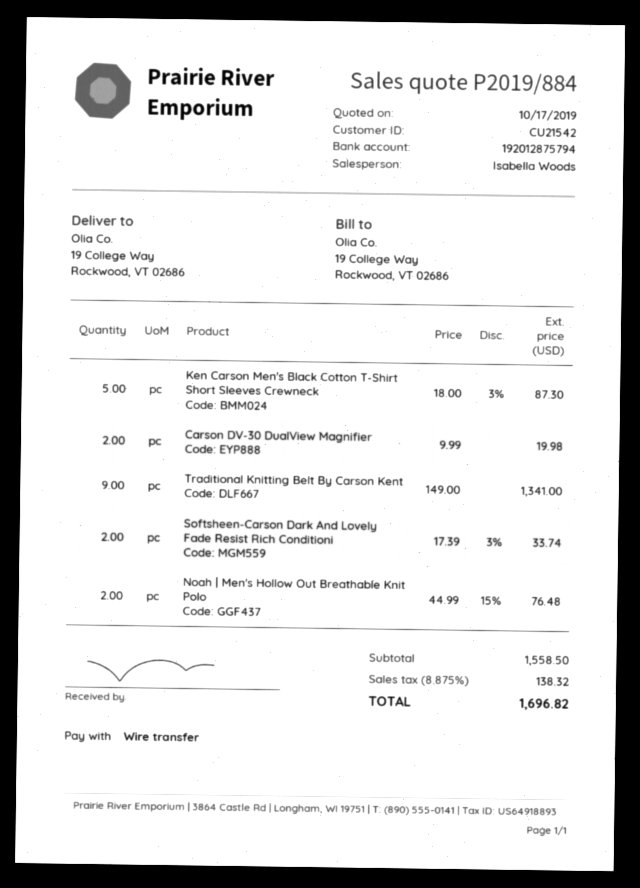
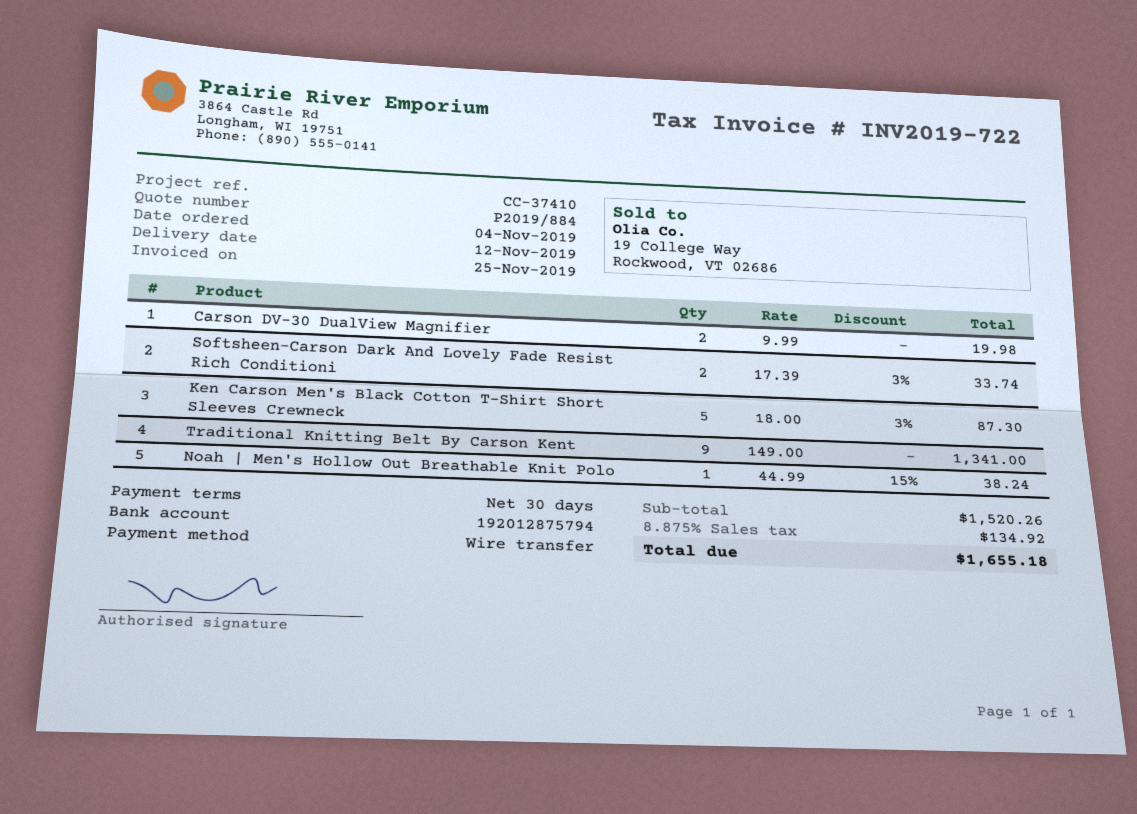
Noah | Men's Hollow Out Breathable Knit Polo: 2 x 44.99 - 15% = 76.48 -> 1 x 44.99 - 15% = 38.24
subtotal: 1558.50 -> 1520.26
tax: 8.875% = 138.32 -> 8.875% = 134.92
total: 1696.82 -> 1655.18

